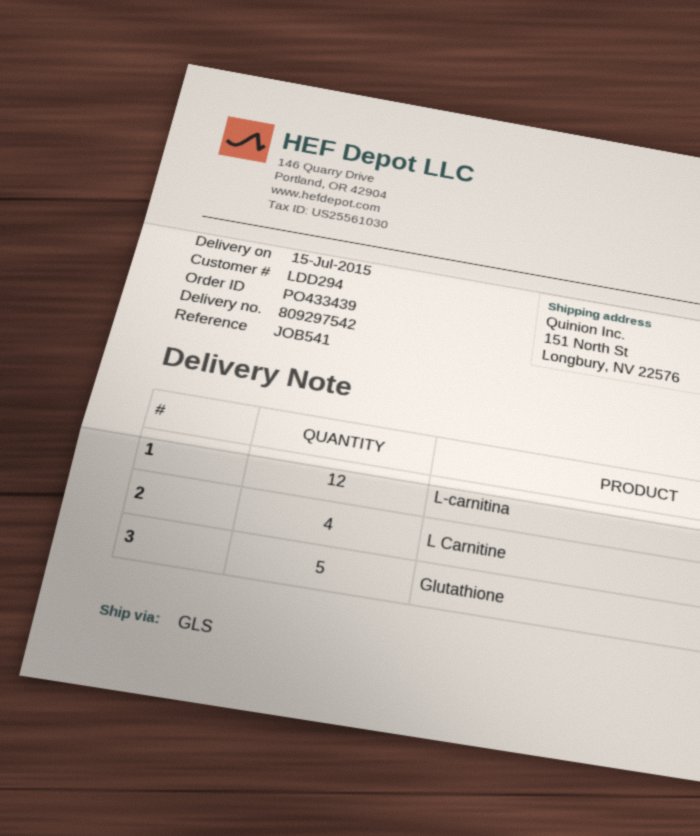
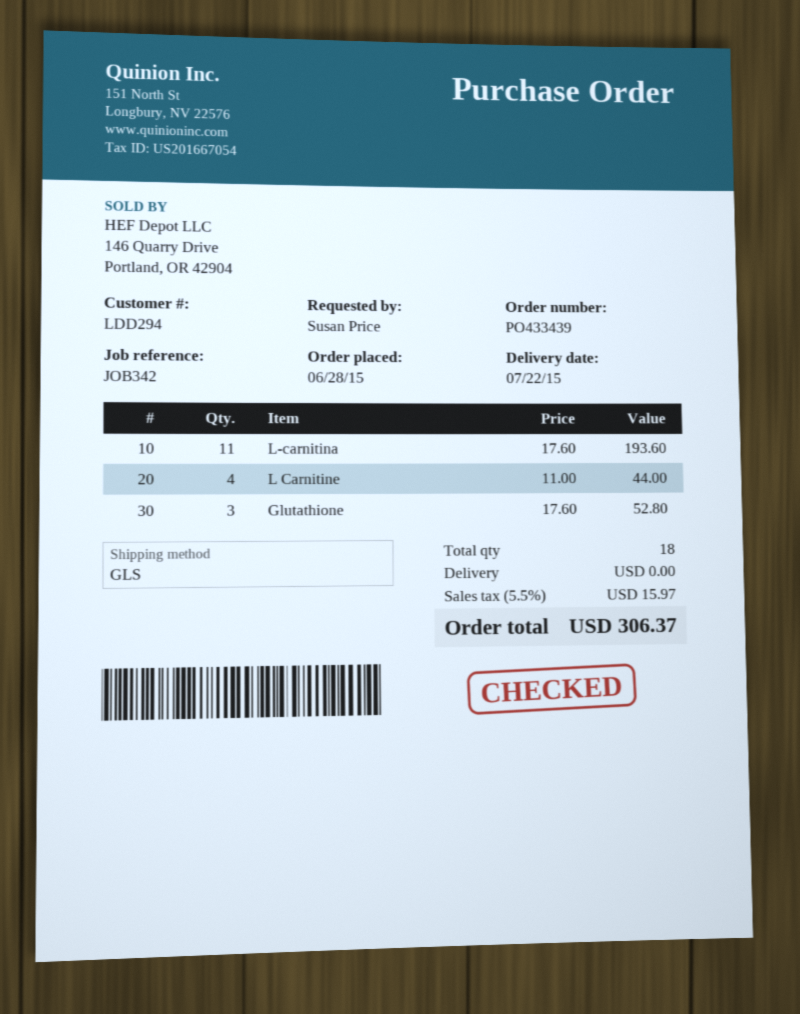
delivery date: 2015-07-15 -> 2015-07-22
reference: JOB541 -> JOB342
L-carnitina: 12 -> 11
Glutathione: 5 -> 3

